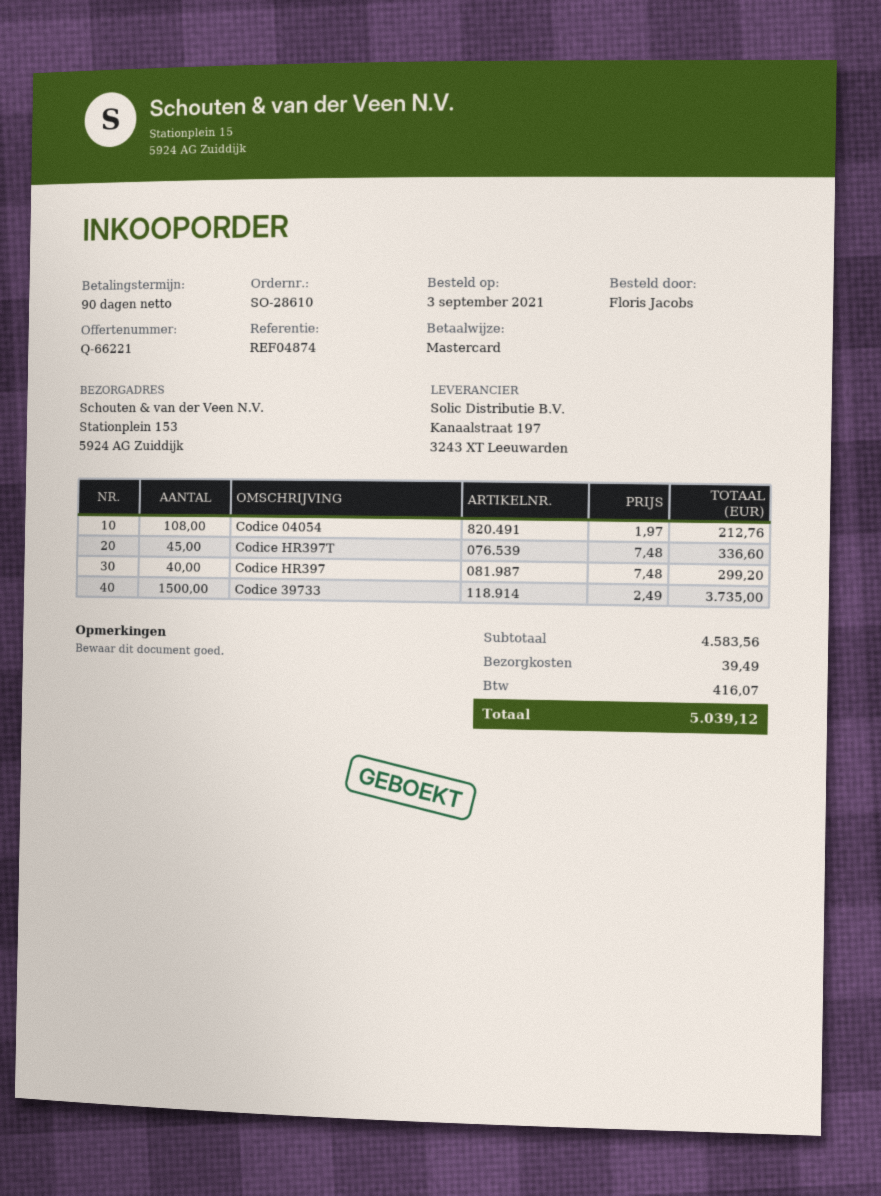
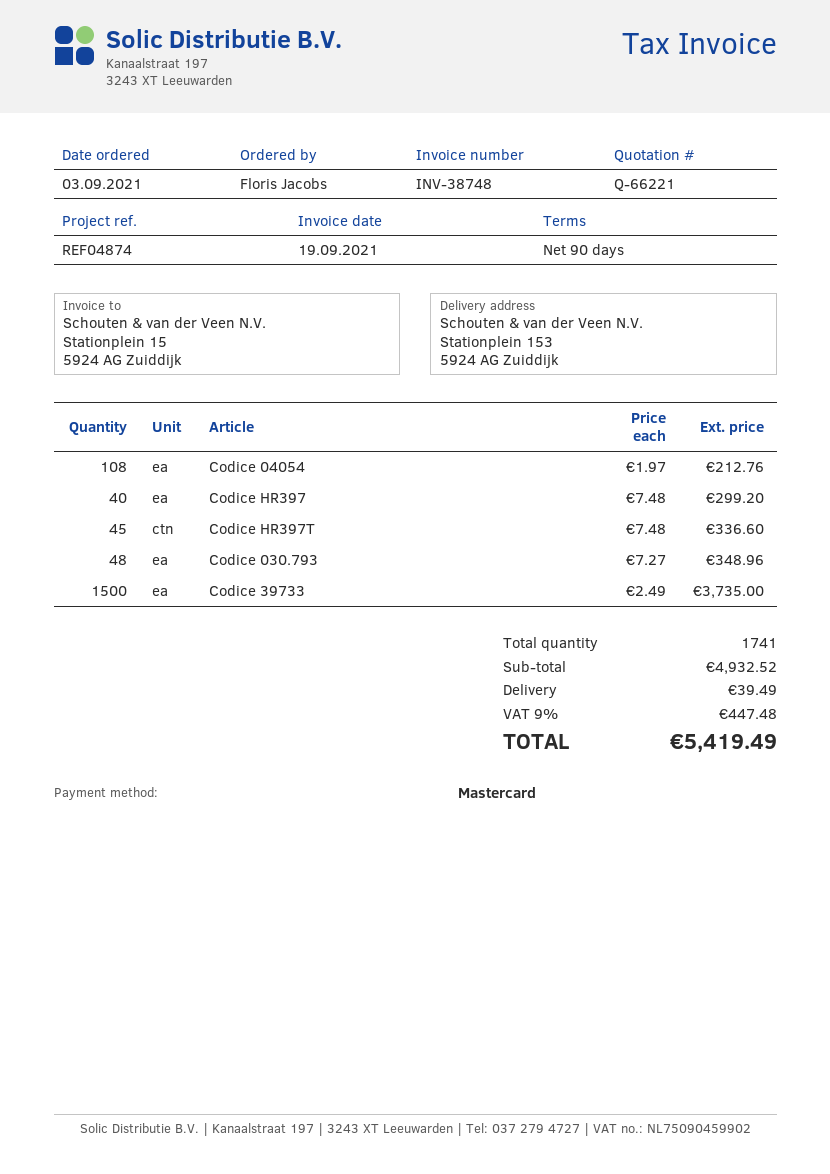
Codice 030.793: none -> 48 x 7.27 = 348.96
subtotal: 4583.56 -> 4932.52
tax: 416.07 -> 447.48
total: 5039.12 -> 5419.49

